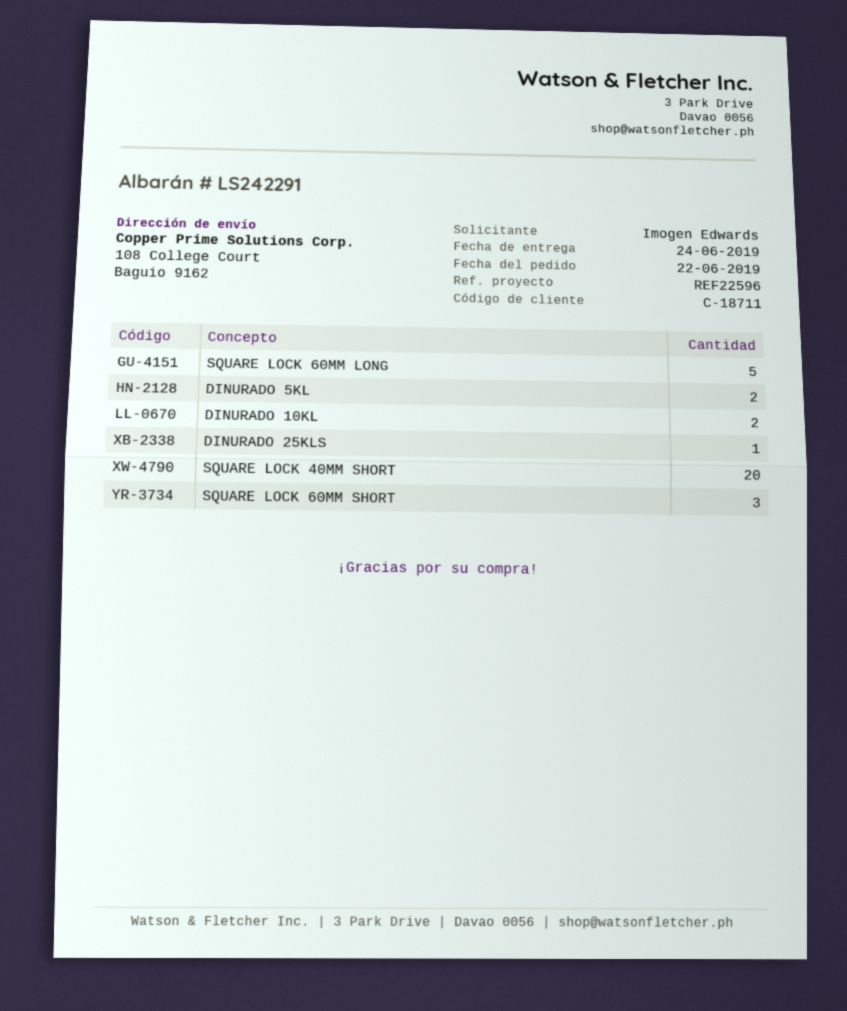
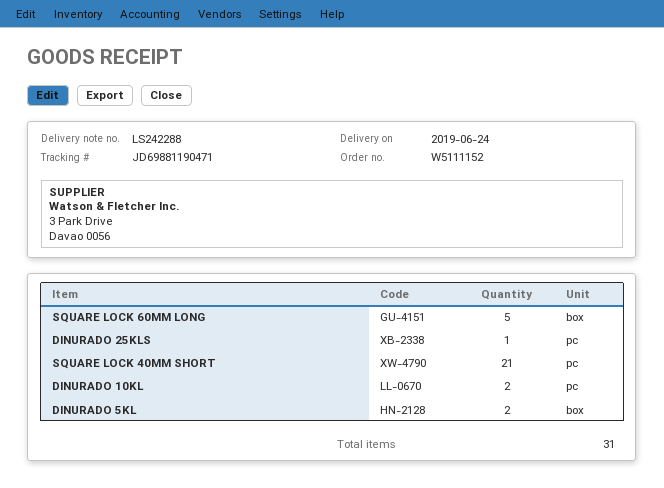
delivery note number: LS242291 -> LS242288
SQUARE LOCK 40MM SHORT: 20 -> 21
SQUARE LOCK 60MM SHORT: 3 -> none

